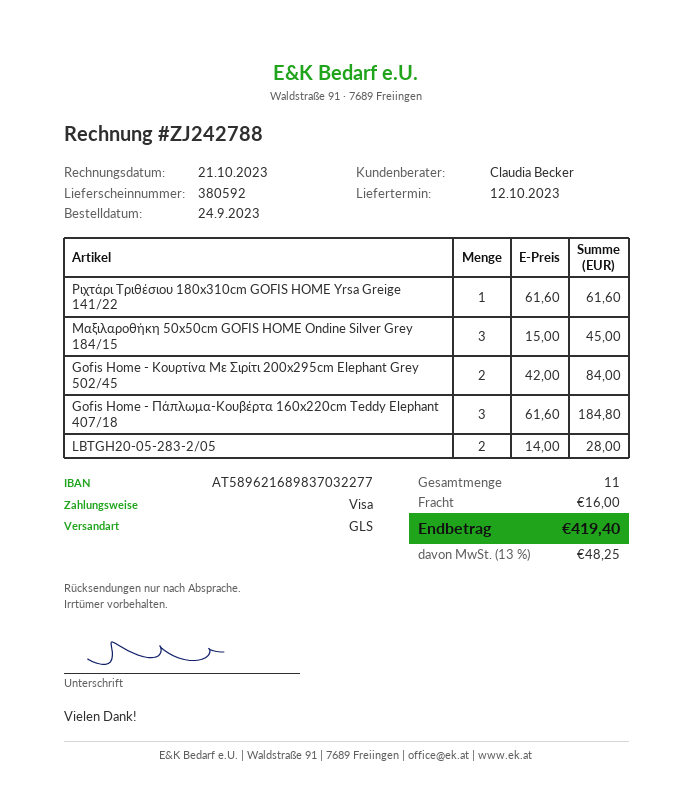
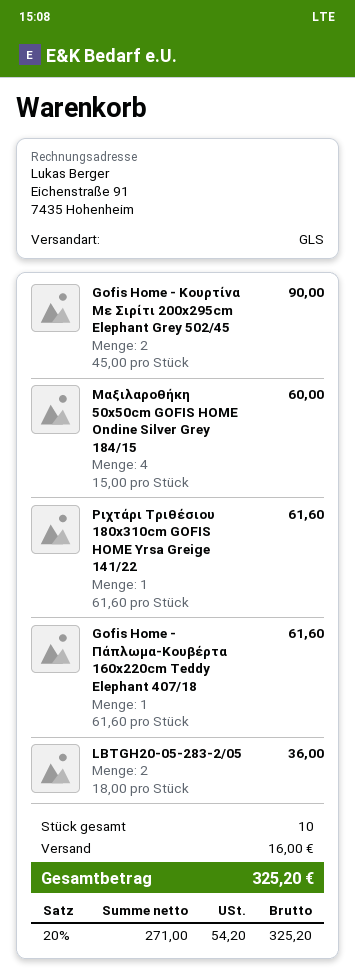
Μαξιλαροθήκη 50x50cm GOFIS HOME Ondine Silver Grey 184/15: 3 x 15.00 = 45.00 -> 4 x 15.00 = 60.00
Gofis Home - Κουρτίνα Με Σιρίτι 200x295cm Elephant Grey 502/45: 2 x 42.00 = 84.00 -> 2 x 45.00 = 90.00
Gofis Home - Πάπλωμα-Κουβέρτα 160x220cm Teddy Elephant 407/18: 3 x 61.60 = 184.80 -> 1 x 61.60 = 61.60
LBTGH20-05-283-2/05: 2 x 14.00 = 28.00 -> 2 x 18.00 = 36.00
total quantity: 11 -> 10
tax: 13% = 48.25 -> 20% = 54.20
total: 419.40 -> 325.20

